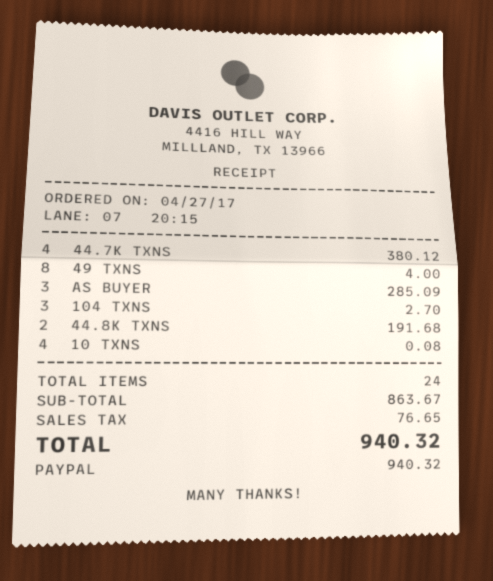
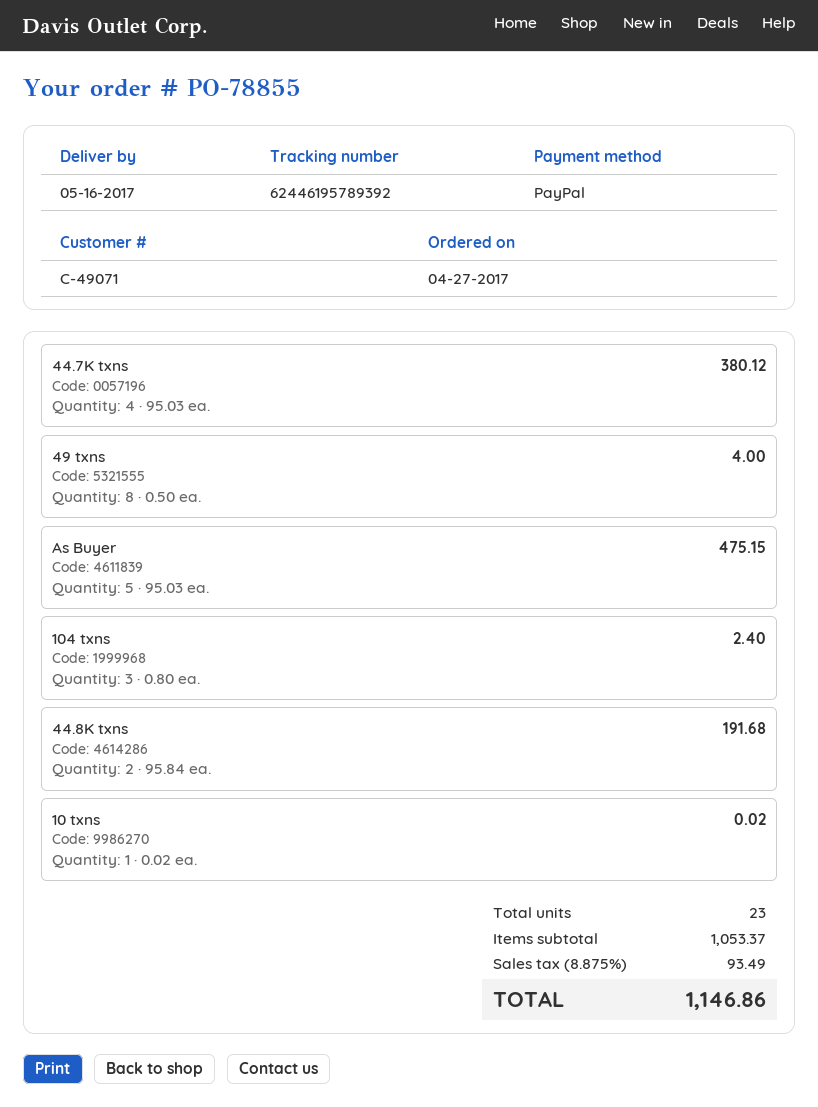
AS BUYER: 3 for 285.09 -> 5 for 475.15
104 TXNS: 3 for 2.70 -> 3 for 2.40
10 TXNS: 4 for 0.08 -> 1 for 0.02
total quantity: 24 -> 23
subtotal: 863.67 -> 1053.37
tax: 76.65 -> 93.49
total: 940.32 -> 1146.86

